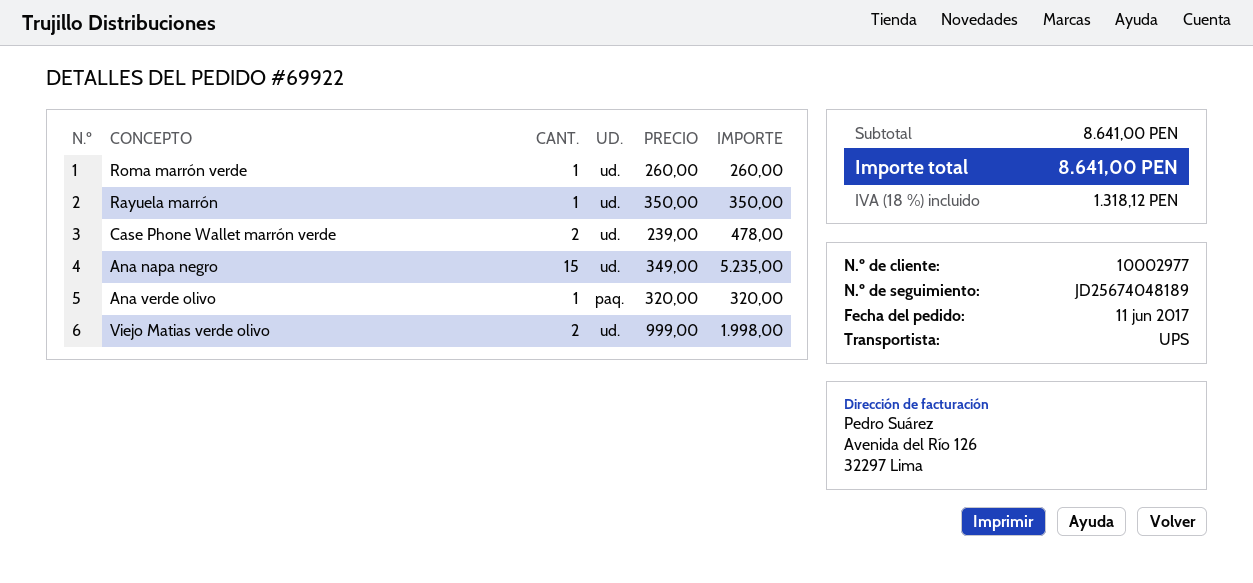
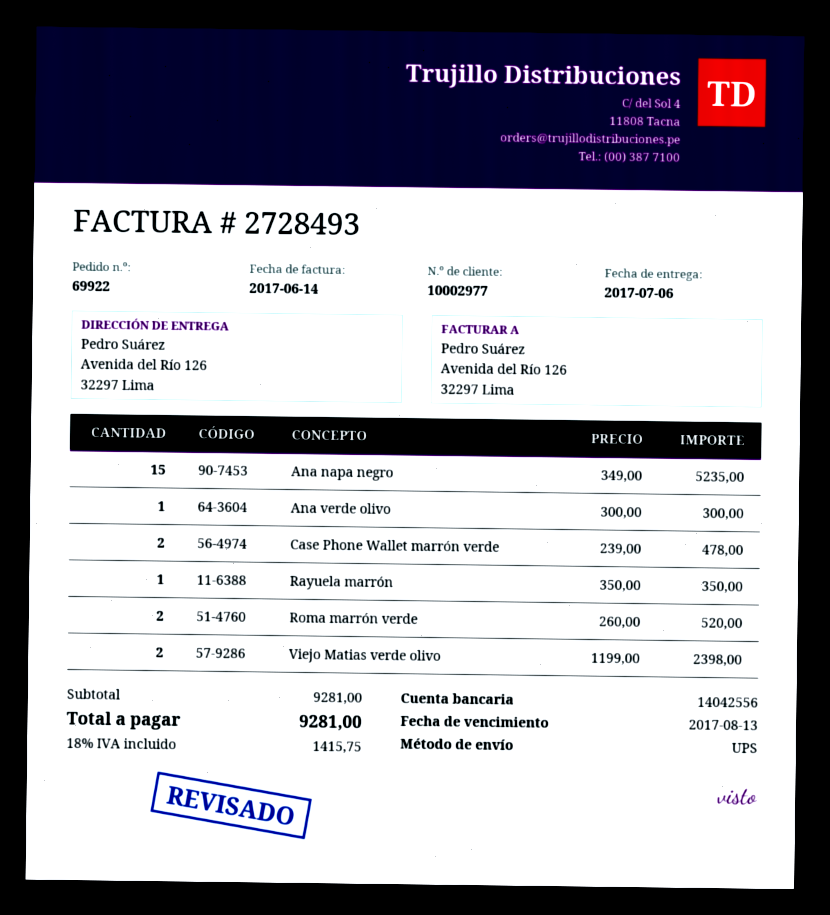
Roma marrón verde: 1 x 260.00 = 260.00 -> 2 x 260.00 = 520.00
Ana verde olivo: 1 x 320.00 = 320.00 -> 1 x 300.00 = 300.00
Viejo Matias verde olivo: 2 x 999.00 = 1998.00 -> 2 x 1199.00 = 2398.00
subtotal: 8641.00 -> 9281.00
tax: 18% = 1318.12 -> 18% = 1415.75
total: 8641.00 -> 9281.00

